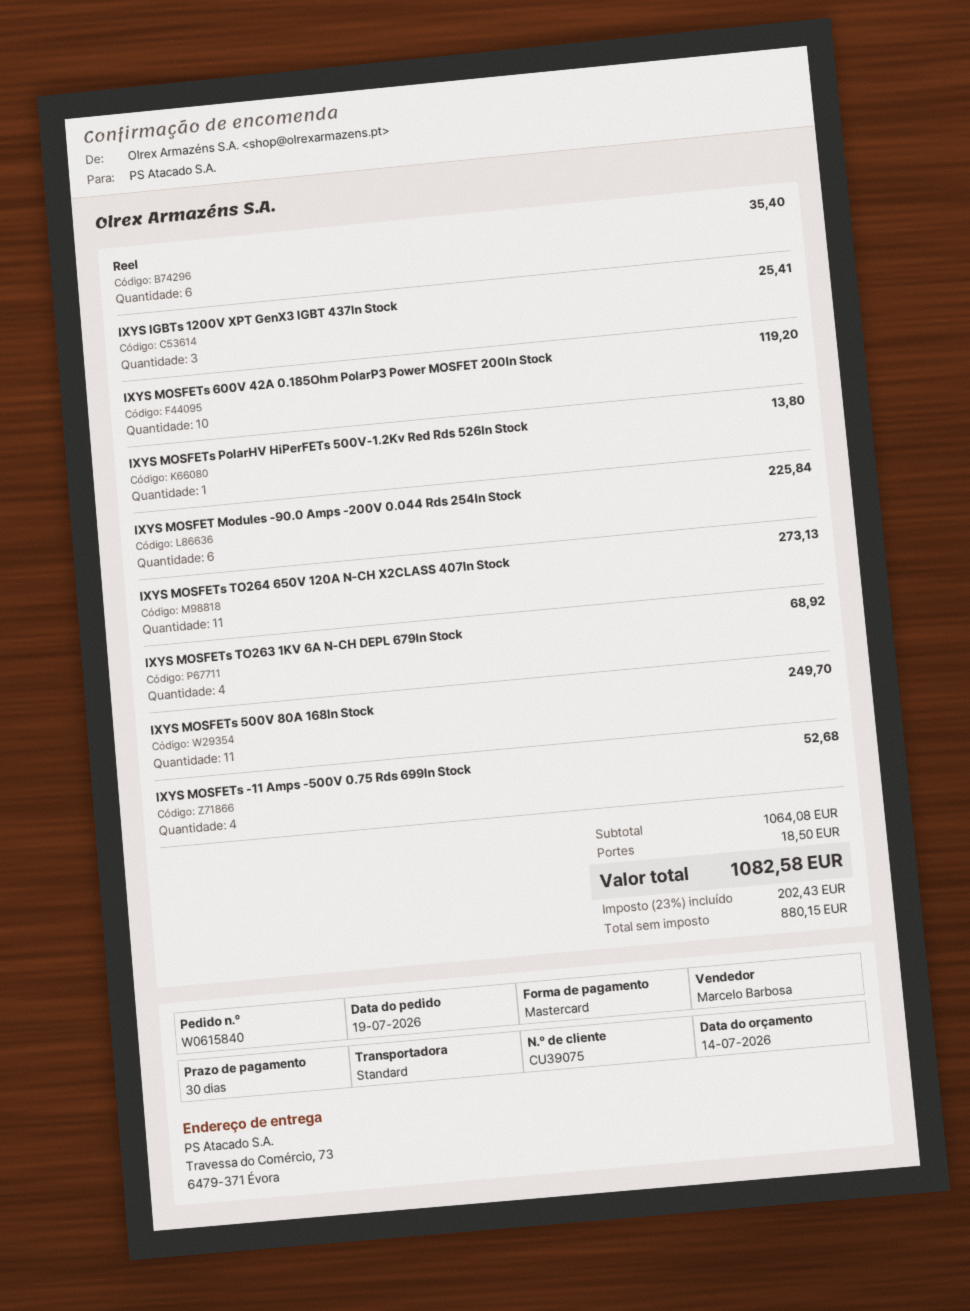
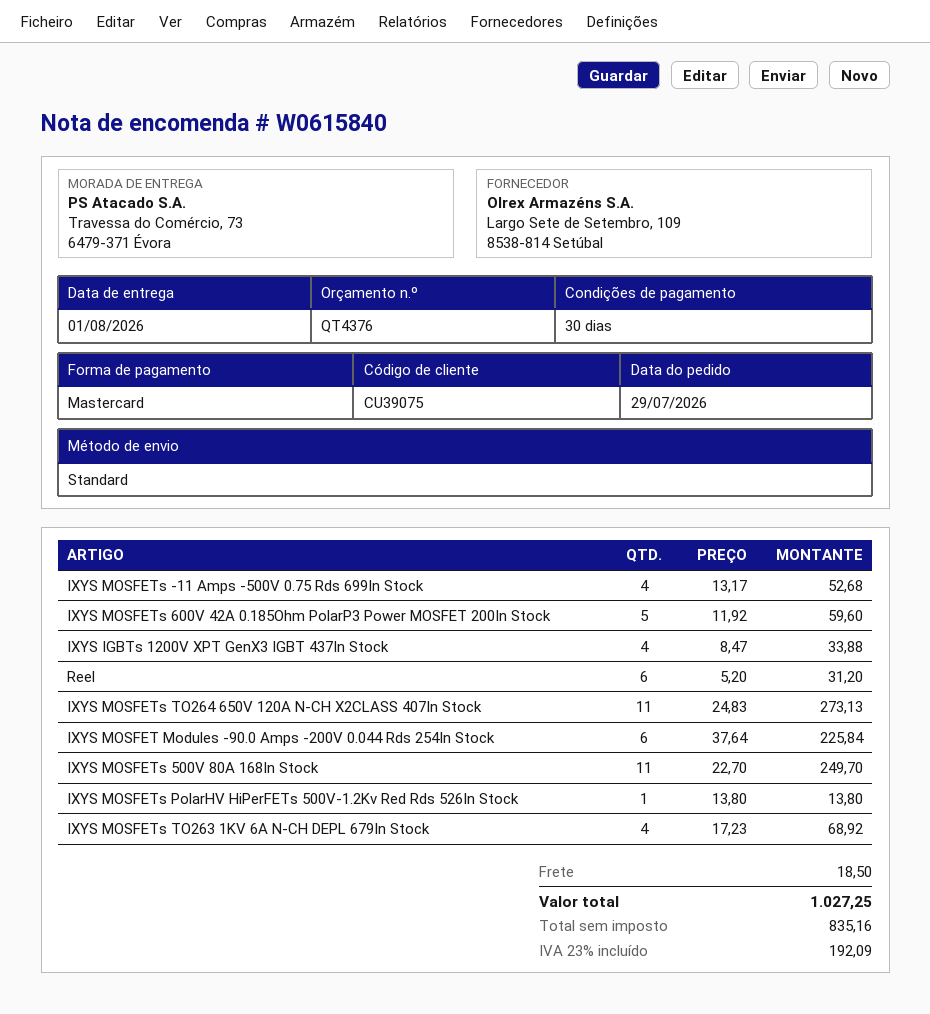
order date: 2026-07-19 -> 2026-07-29
Reel: 6 for 35.40 -> 6 for 31.20
IXYS IGBTs 1200V XPT GenX3 IGBT 437In Stock: 3 for 25.41 -> 4 for 33.88
IXYS MOSFETs 600V 42A 0.185Ohm PolarP3 Power MOSFET 200In Stock: 10 for 119.20 -> 5 for 59.60
net: 880.15 -> 835.16
tax: 23% = 202.43 -> 23% = 192.09
total: 1082.58 -> 1027.25

